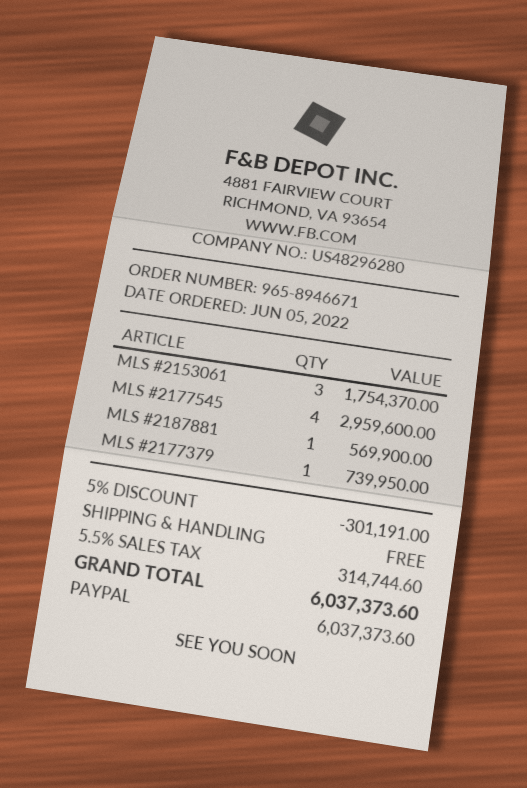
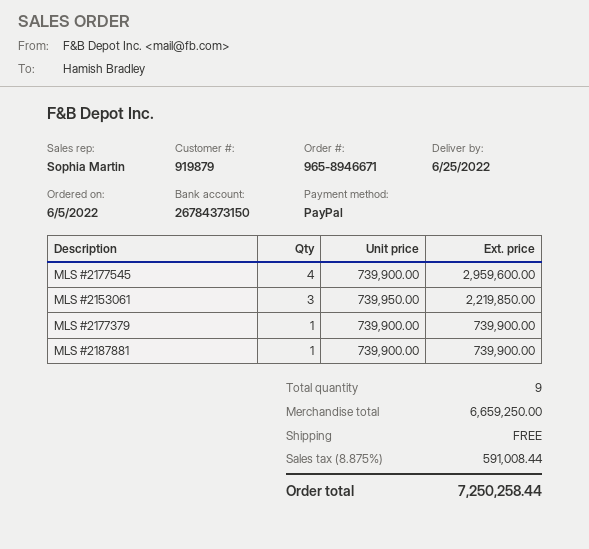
MLS #2153061: 3 for 1754370.00 -> 3 for 2219850.00
MLS #2187881: 1 for 569900.00 -> 1 for 739900.00
MLS #2177379: 1 for 739950.00 -> 1 for 739900.00
discount: 5% = 301191.00 -> none
tax: 5.5% = 314744.60 -> 8.875% = 591008.44
total: 6037373.60 -> 7250258.44

